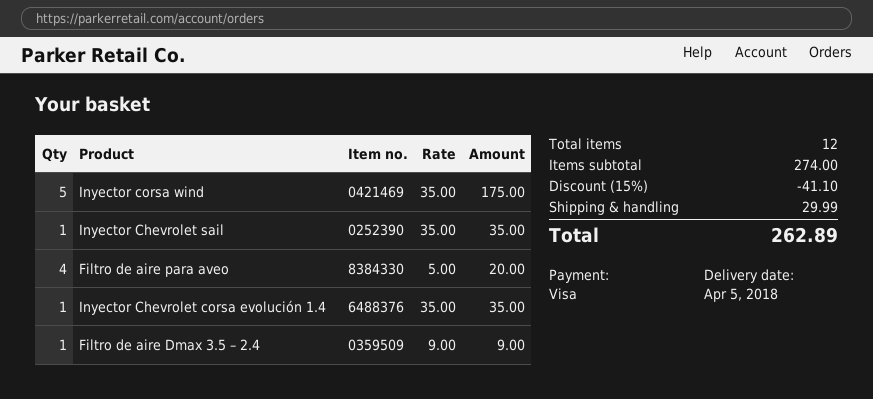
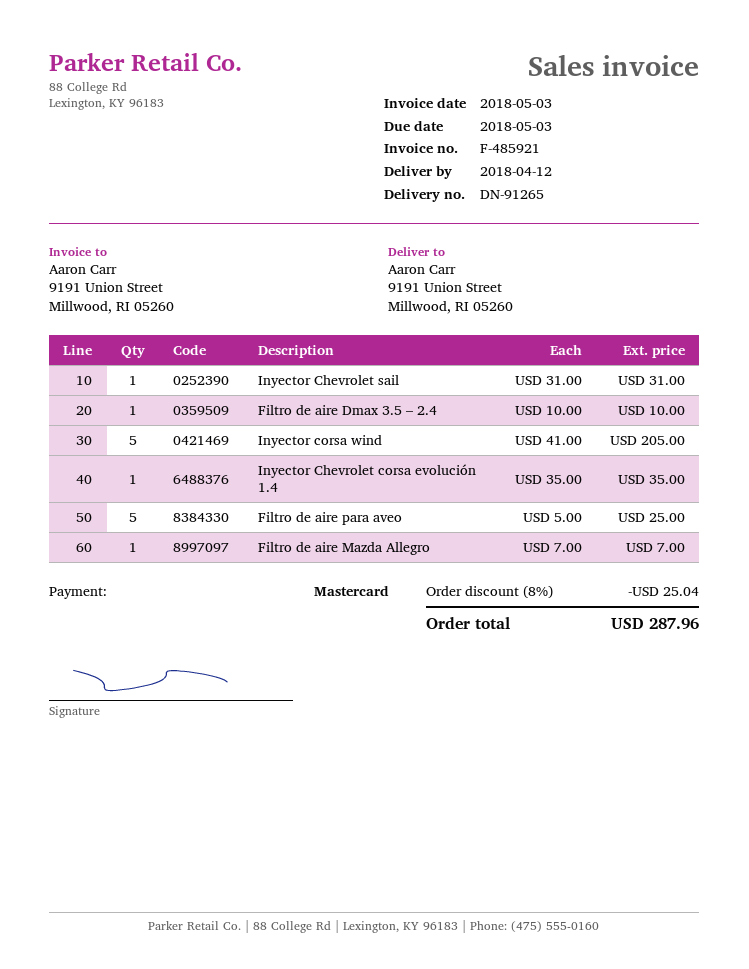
delivery date: 2018-04-05 -> 2018-04-12
payment method: Visa -> Mastercard
Inyector corsa wind: 5 x 35.00 = 175.00 -> 5 x 41.00 = 205.00
Inyector Chevrolet sail: 1 x 35.00 = 35.00 -> 1 x 31.00 = 31.00
Filtro de aire para aveo: 4 x 5.00 = 20.00 -> 5 x 5.00 = 25.00
Filtro de aire Dmax 3.5 – 2.4: 1 x 9.00 = 9.00 -> 1 x 10.00 = 10.00
Filtro de aire Mazda Allegro: none -> 1 x 7.00 = 7.00
discount: 15% = 41.10 -> 8% = 25.04
shipping: 29.99 -> none
total: 262.89 -> 287.96

